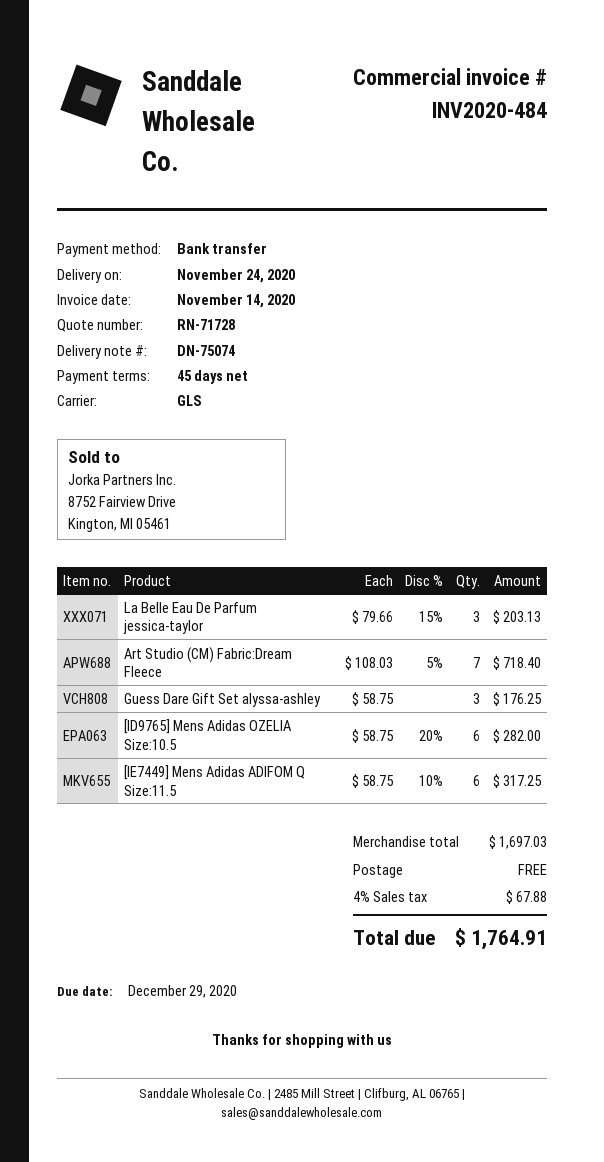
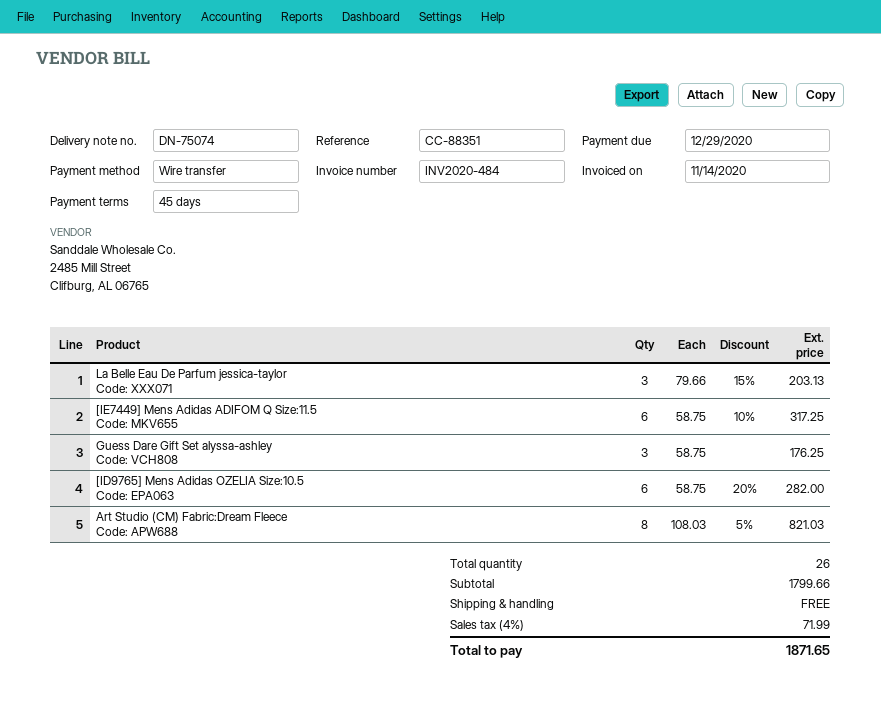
Art Studio (CM) Fabric:Dream Fleece: 7 x 108.03 - 5% = 718.40 -> 8 x 108.03 - 5% = 821.03
subtotal: 1697.03 -> 1799.66
tax: 4% = 67.88 -> 4% = 71.99
total: 1764.91 -> 1871.65

